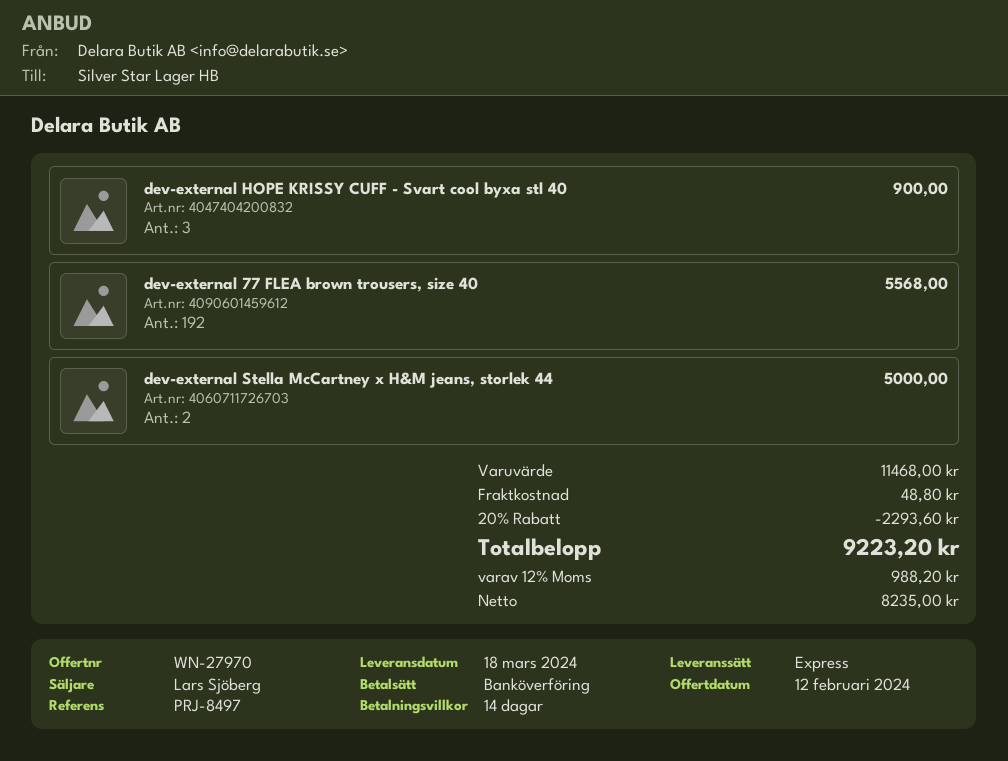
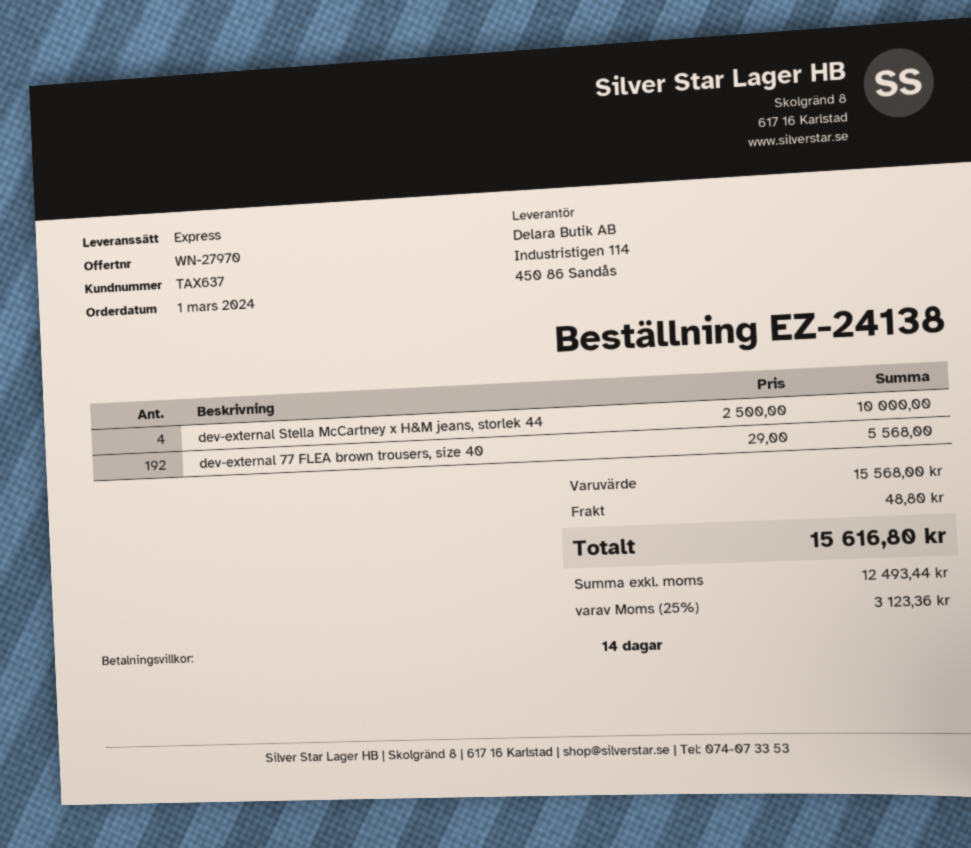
dev-external HOPE KRISSY CUFF - Svart cool byxa stl 40: 3 for 900.00 -> none
dev-external Stella McCartney x H&M jeans, storlek 44: 2 for 5000.00 -> 4 for 10000.00
subtotal: 11468.00 -> 15568.00
discount: 20% = 2293.60 -> none
net: 8235.00 -> 12493.44
tax: 12% = 988.20 -> 25% = 3123.36
total: 9223.20 -> 15616.80

